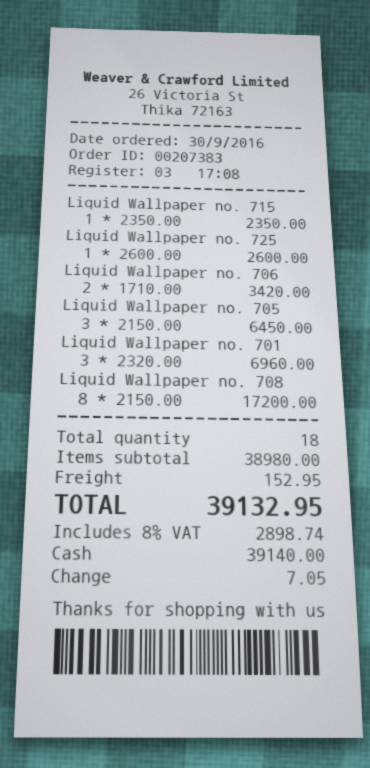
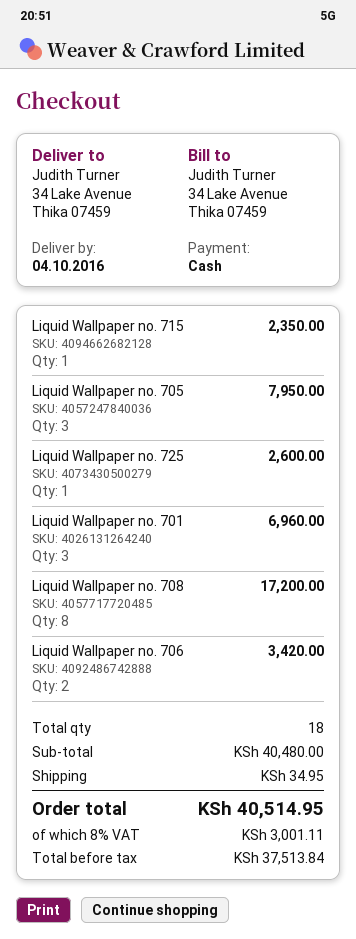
Liquid Wallpaper no. 705: 3 for 6450.00 -> 3 for 7950.00
subtotal: 38980.00 -> 40480.00
shipping: 152.95 -> 34.95
tax: 8% = 2898.74 -> 8% = 3001.11
total: 39132.95 -> 40514.95

